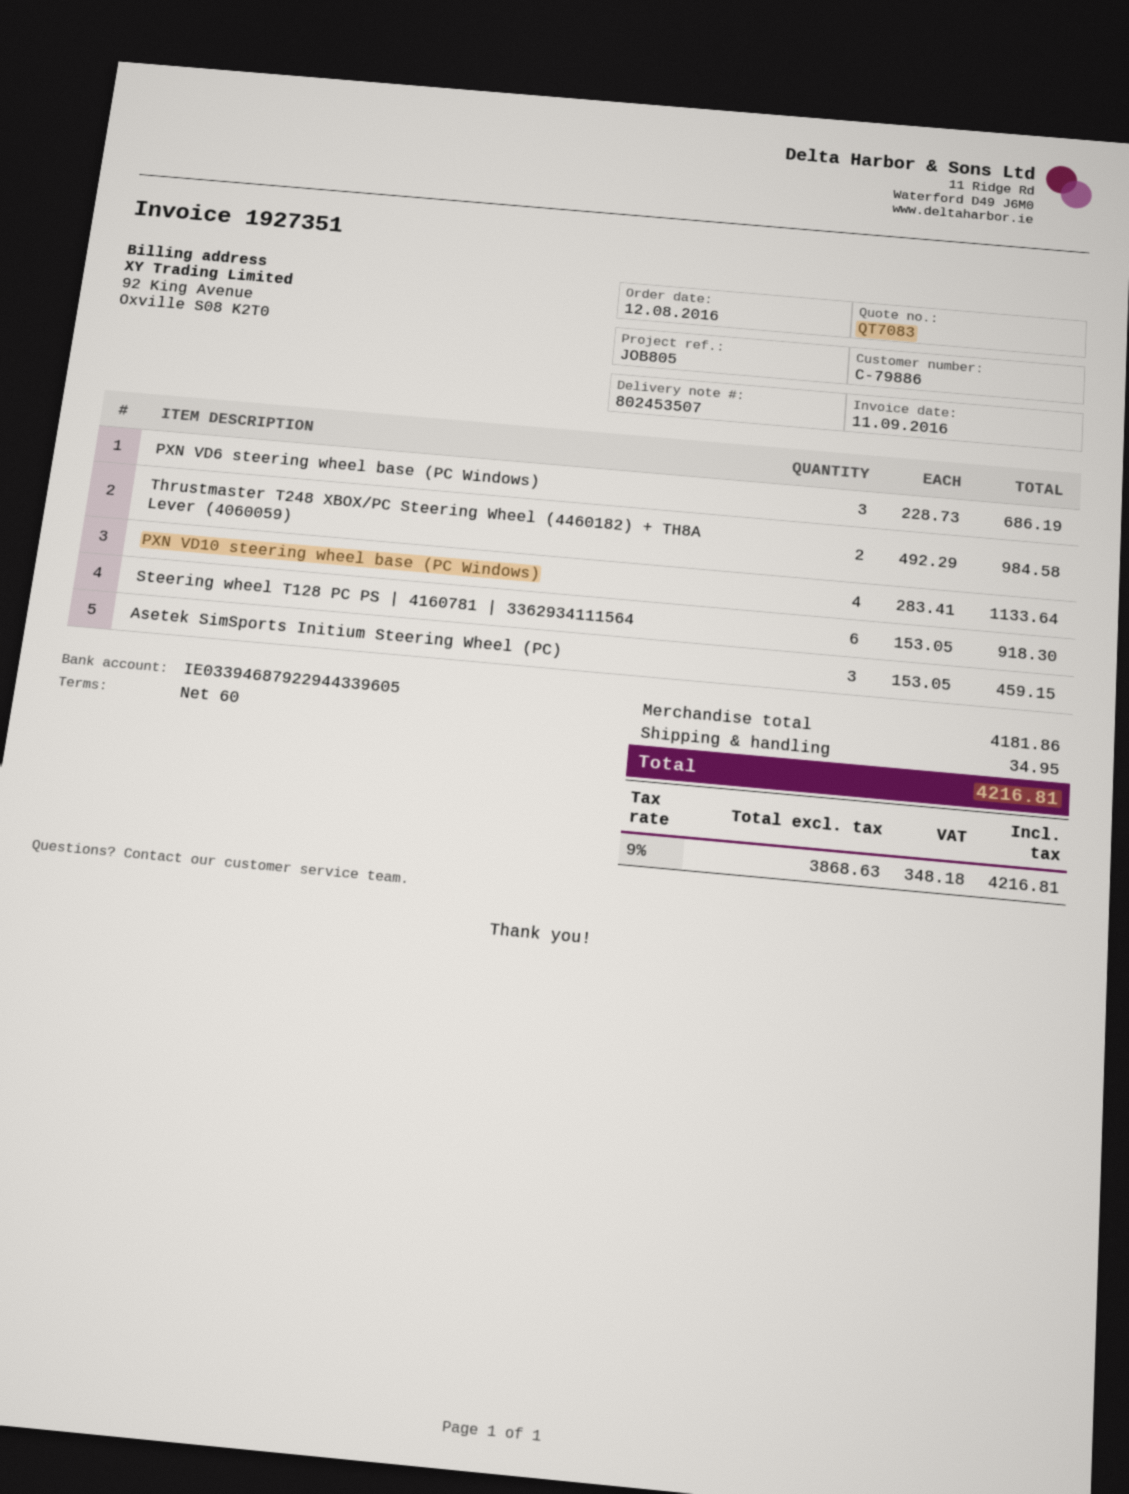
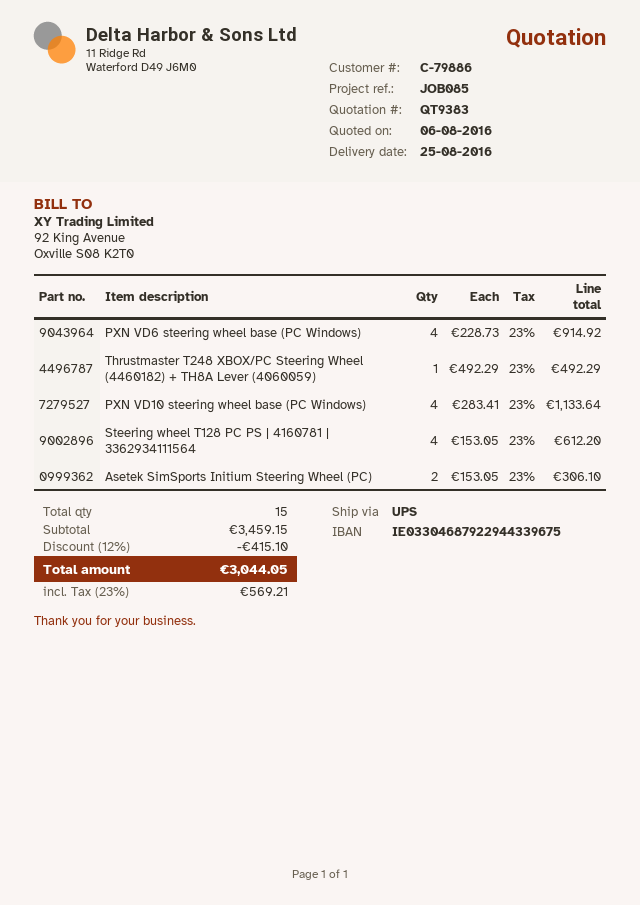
quote number: QT7083 -> QT9383
reference: JOB805 -> JOB085
bank account: IE03394687922944339605 -> IE03304687922944339675
PXN VD6 steering wheel base (PC Windows): 3 x 228.73 = 686.19 -> 4 x 228.73 = 914.92
Thrustmaster T248 XBOX/PC Steering Wheel (4460182) + TH8A Lever (4060059): 2 x 492.29 = 984.58 -> 1 x 492.29 = 492.29
Steering wheel T128 PC PS | 4160781 | 3362934111564: 6 x 153.05 = 918.30 -> 4 x 153.05 = 612.20
Asetek SimSports Initium Steering Wheel (PC): 3 x 153.05 = 459.15 -> 2 x 153.05 = 306.10
subtotal: 4181.86 -> 3459.15
discount: none -> 12% = 415.10
shipping: 34.95 -> none
tax: 9% = 348.18 -> 23% = 569.21
total: 4216.81 -> 3044.05

